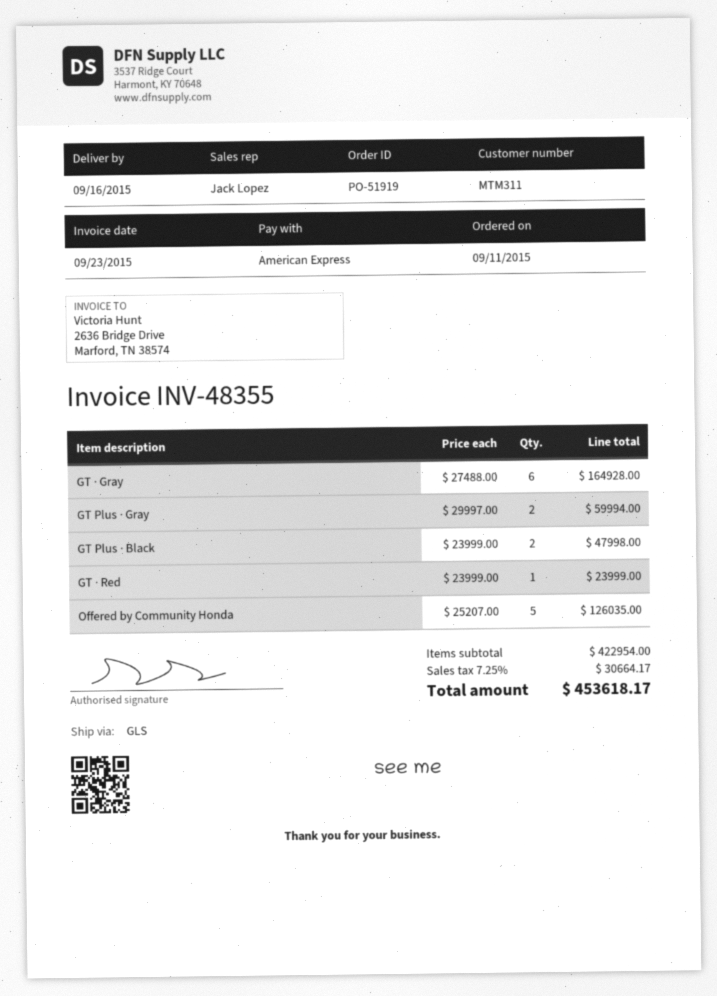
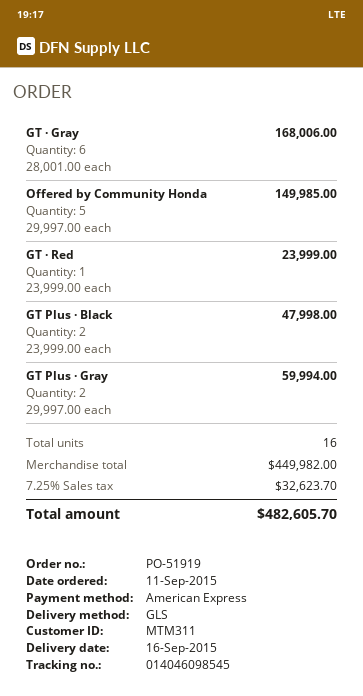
GT · Gray: 6 x 27488.00 = 164928.00 -> 6 x 28001.00 = 168006.00
Offered by Community Honda: 5 x 25207.00 = 126035.00 -> 5 x 29997.00 = 149985.00
subtotal: 422954.00 -> 449982.00
tax: 7.25% = 30664.17 -> 7.25% = 32623.70
total: 453618.17 -> 482605.70

